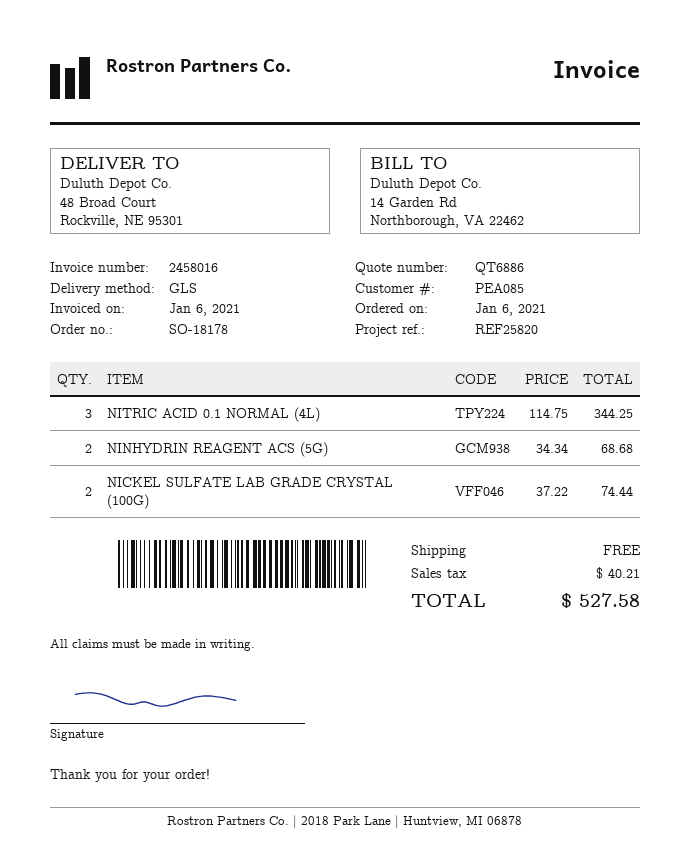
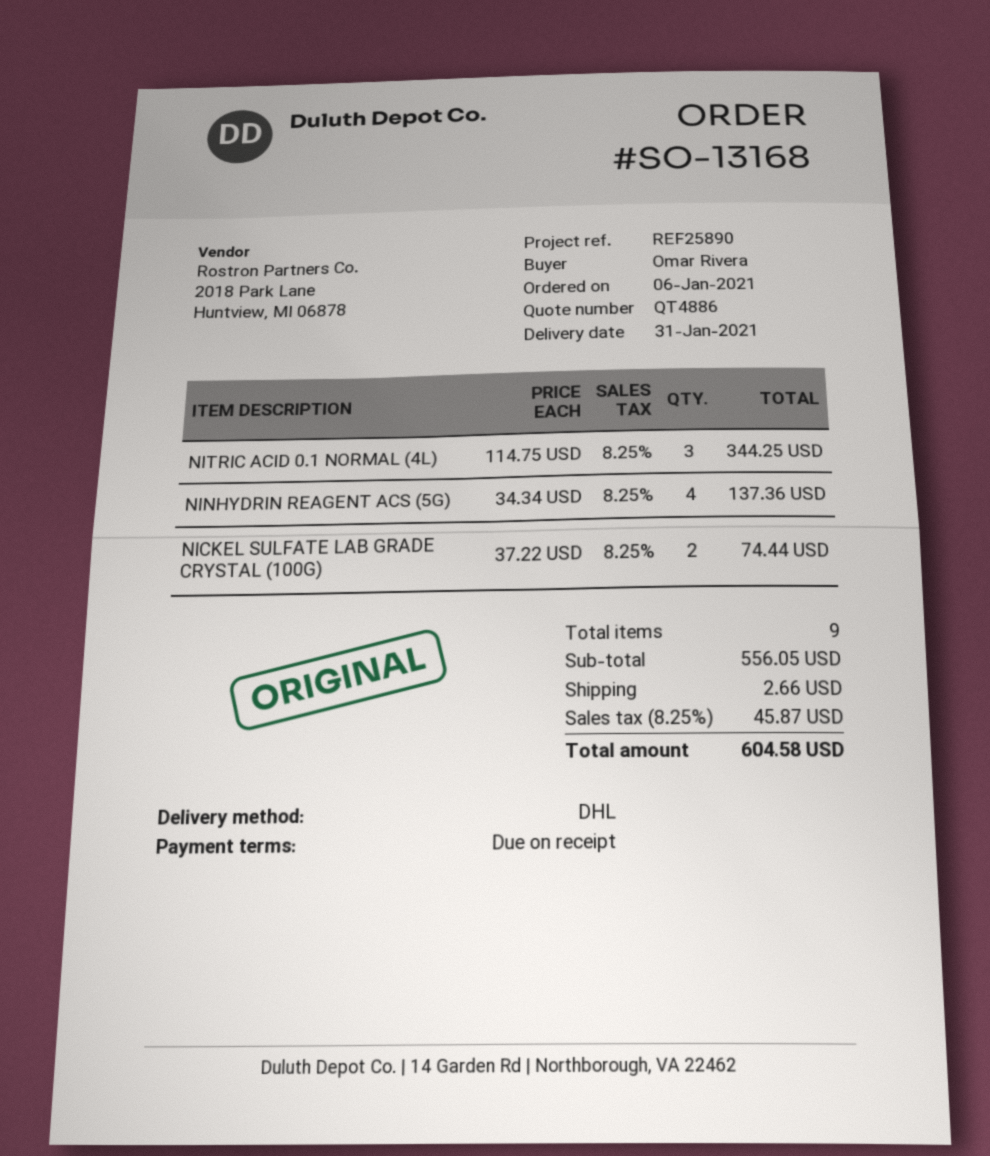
quote number: QT6886 -> QT4886
order number: SO-18178 -> SO-13168
reference: REF25820 -> REF25890
shipping method: GLS -> DHL
NINHYDRIN REAGENT ACS (5G): 2 x 34.34 = 68.68 -> 4 x 34.34 = 137.36
shipping: 0.00 -> 2.66
tax: 40.21 -> 45.87
total: 527.58 -> 604.58

